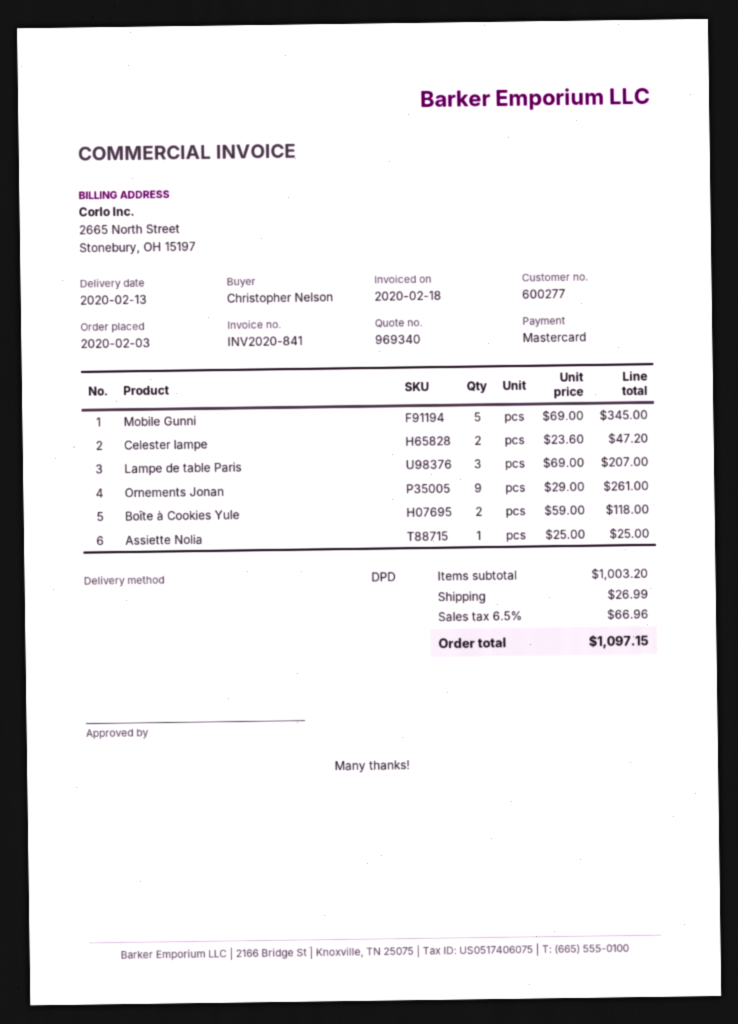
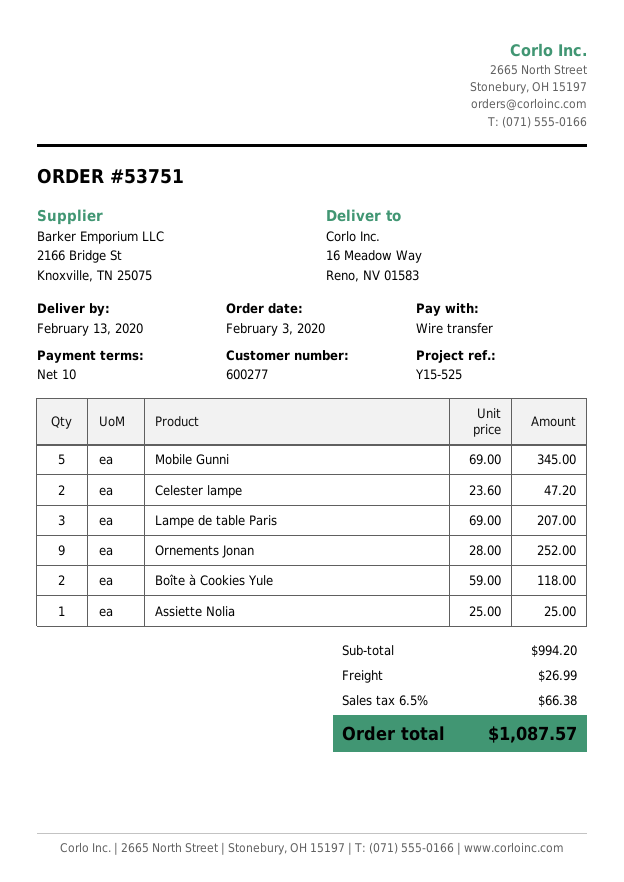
payment method: Mastercard -> bank transfer
Ornements Jonan: 9 x 29.00 = 261.00 -> 9 x 28.00 = 252.00
subtotal: 1003.20 -> 994.20
tax: 6.5% = 66.96 -> 6.5% = 66.38
total: 1097.15 -> 1087.57

